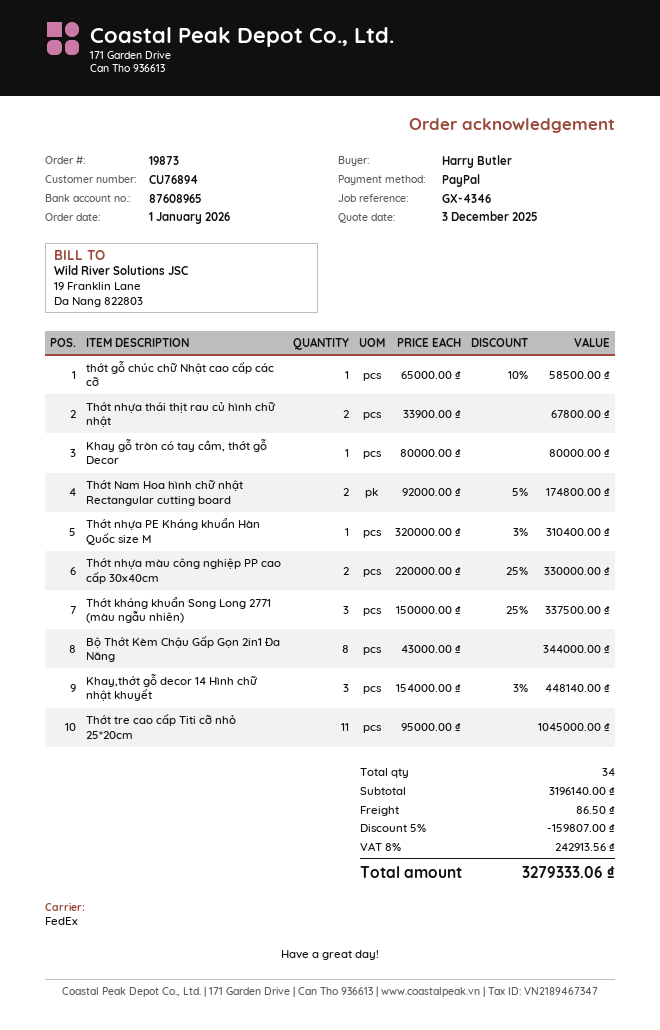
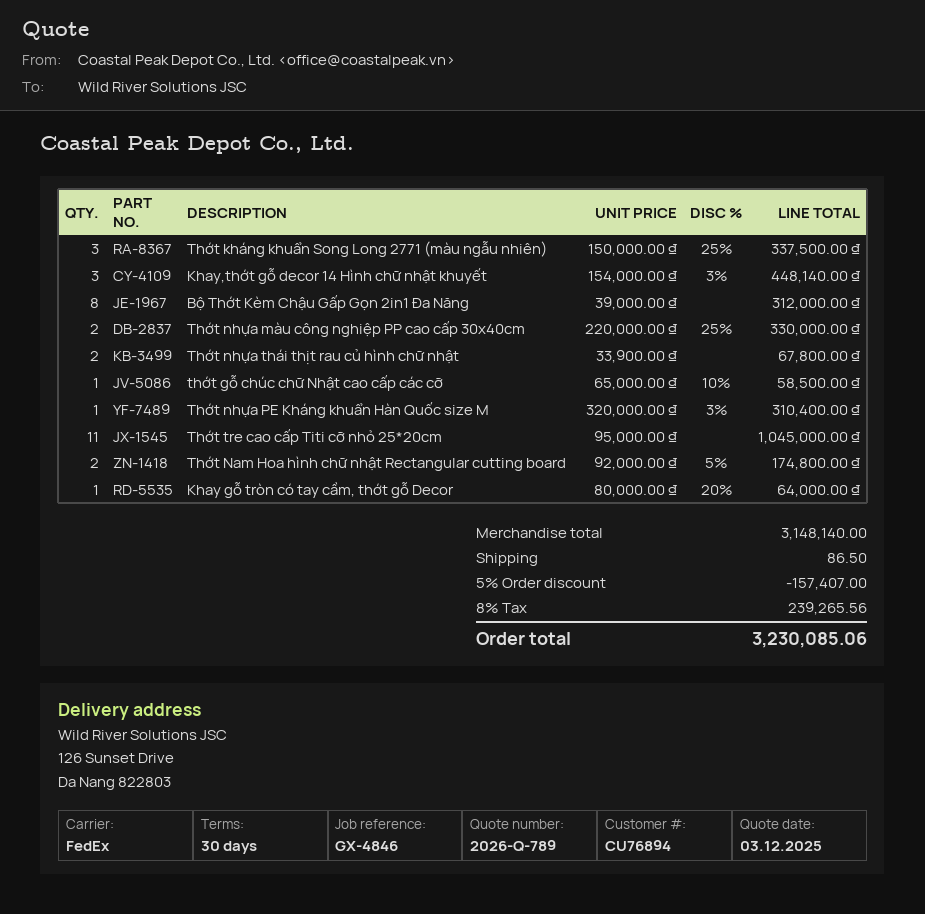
reference: GX-4346 -> GX-4846
Khay gỗ tròn có tay cầm, thớt gỗ Decor: 1 x 80000.00 = 80000.00 -> 1 x 80000.00 - 20% = 64000.00
Bộ Thớt Kèm Chậu Gấp Gọn 2in1 Đa Năng: 8 x 43000.00 = 344000.00 -> 8 x 39000.00 = 312000.00
subtotal: 3196140.00 -> 3148140.00
discount: 5% = 159807.00 -> 5% = 157407.00
tax: 8% = 242913.56 -> 8% = 239265.56
total: 3279333.06 -> 3230085.06

